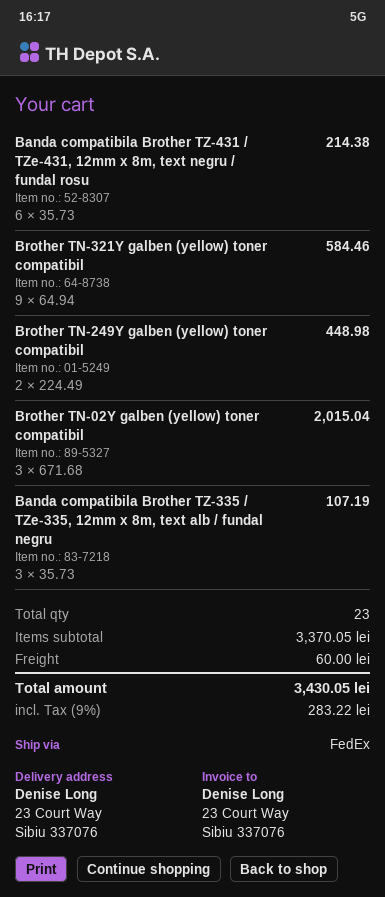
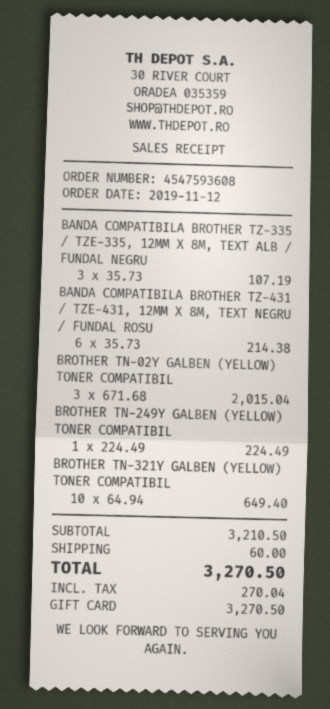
Brother TN-321Y galben (yellow) toner compatibil: 9 x 64.94 = 584.46 -> 10 x 64.94 = 649.40
Brother TN-249Y galben (yellow) toner compatibil: 2 x 224.49 = 448.98 -> 1 x 224.49 = 224.49
subtotal: 3370.05 -> 3210.50
tax: 283.22 -> 270.04
total: 3430.05 -> 3270.50

